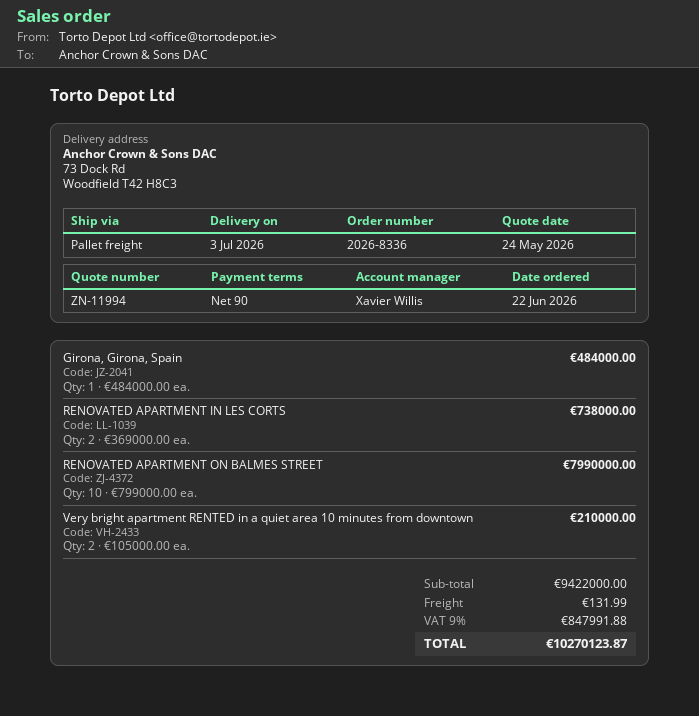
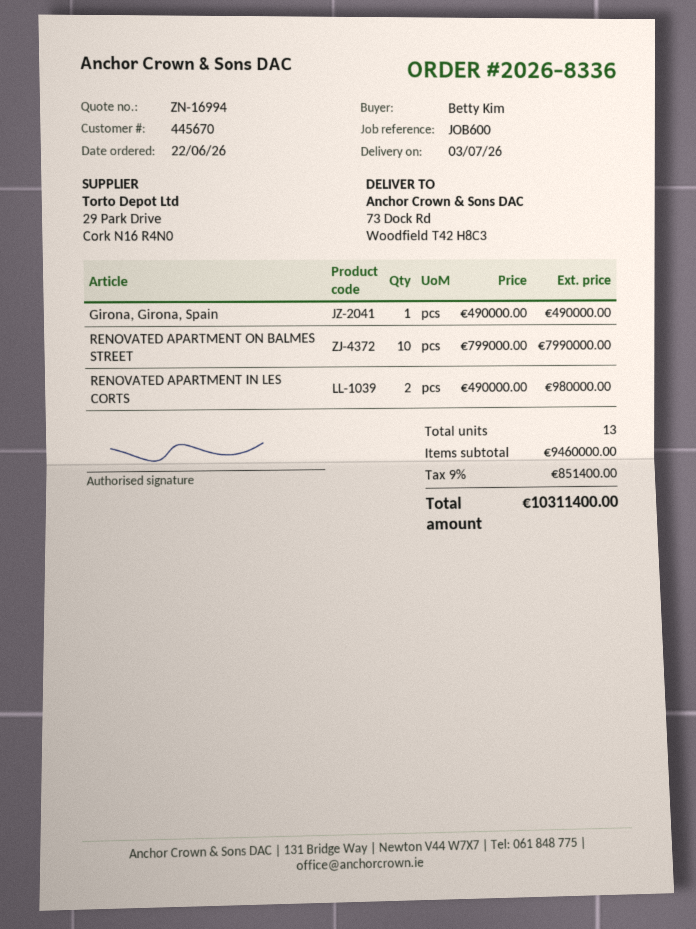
quote number: ZN-11994 -> ZN-16994
Girona, Girona, Spain: 1 x 484000.00 = 484000.00 -> 1 x 490000.00 = 490000.00
RENOVATED APARTMENT IN LES CORTS: 2 x 369000.00 = 738000.00 -> 2 x 490000.00 = 980000.00
Very bright apartment RENTED in a quiet area 10 minutes from downtown: 2 x 105000.00 = 210000.00 -> none
subtotal: 9422000.00 -> 9460000.00
shipping: 131.99 -> none
tax: 9% = 847991.88 -> 9% = 851400.00
total: 10270123.87 -> 10311400.00

